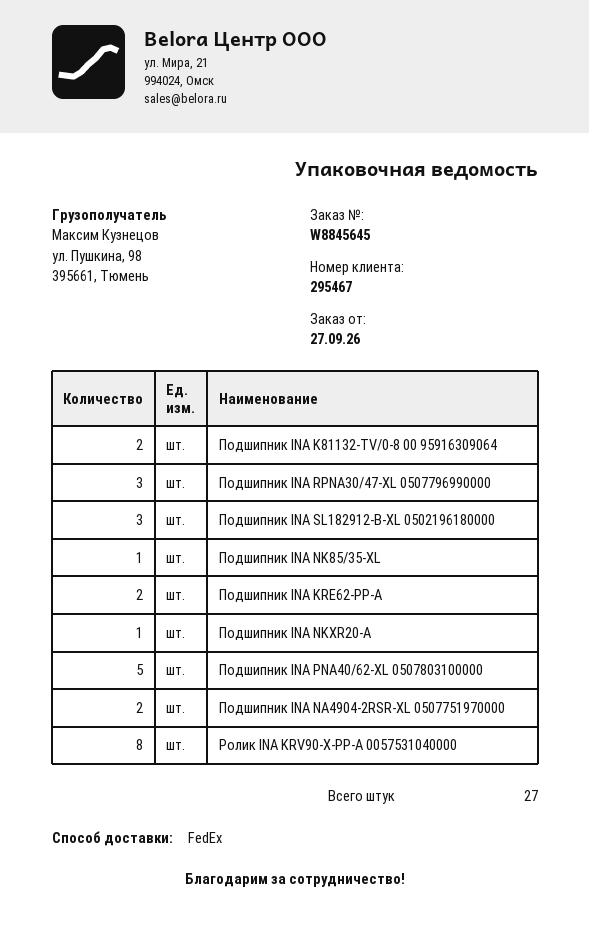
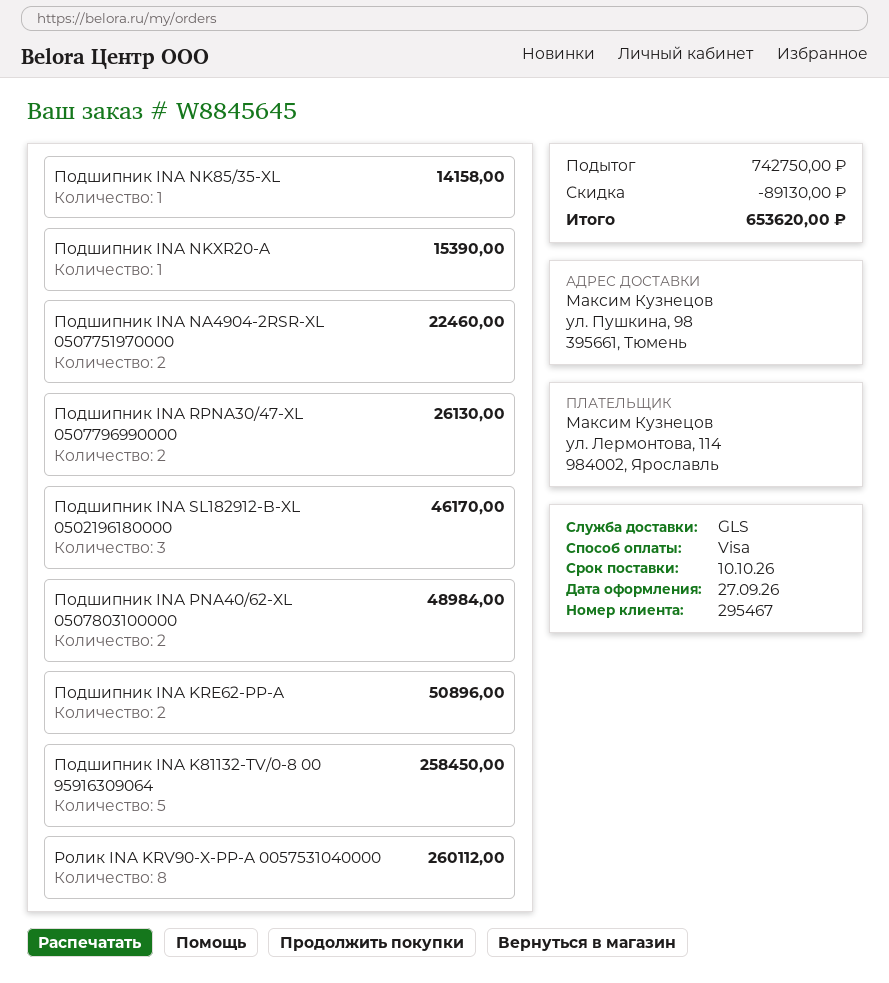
shipping method: FedEx -> GLS
Подшипник INA K81132-TV/0-8 00 95916309064: 2 -> 5
Подшипник INA RPNA30/47-XL 0507796990000: 3 -> 2
Подшипник INA PNA40/62-XL 0507803100000: 5 -> 2

